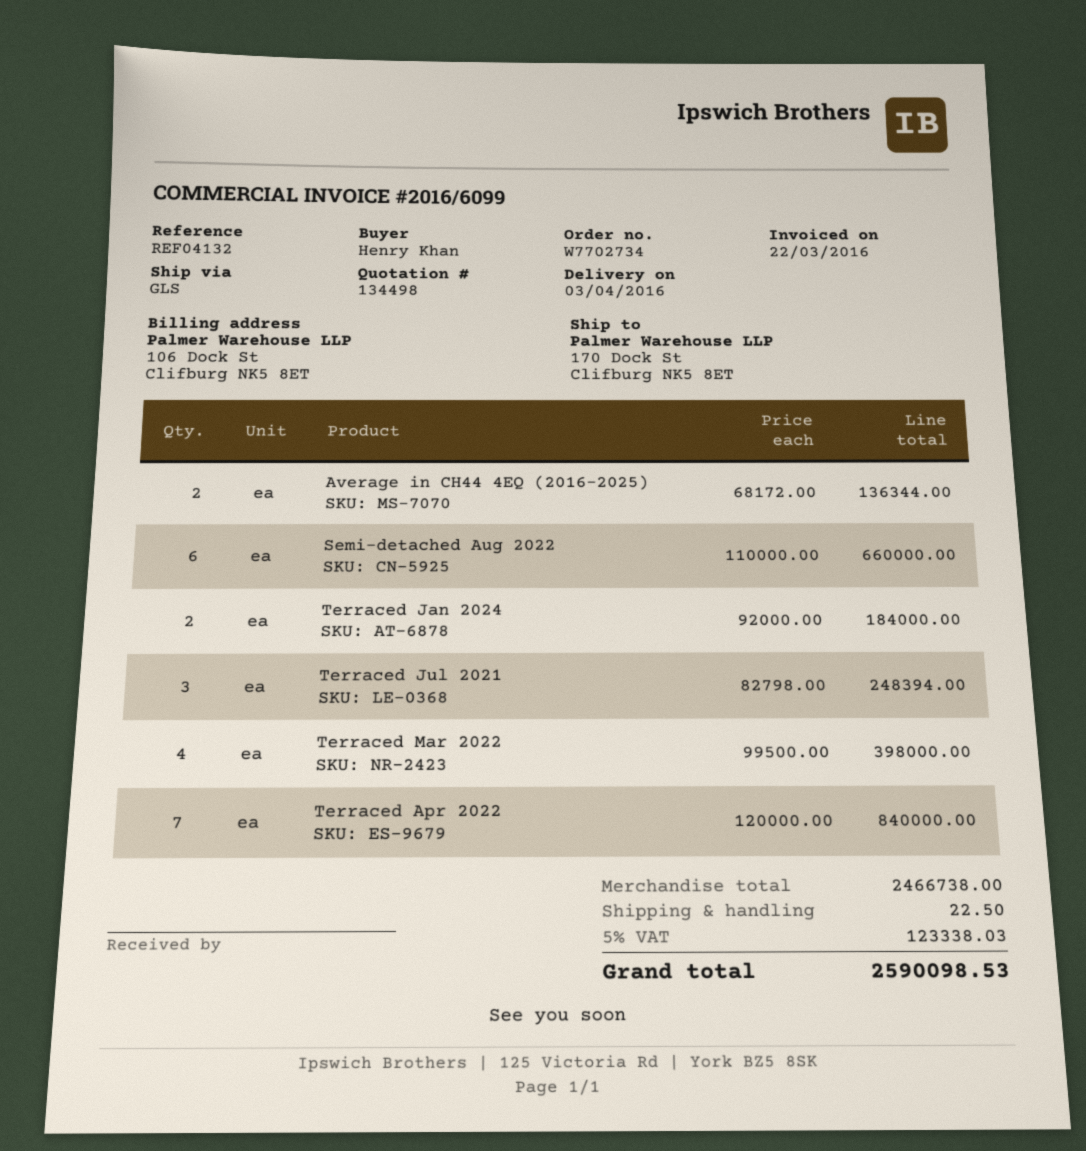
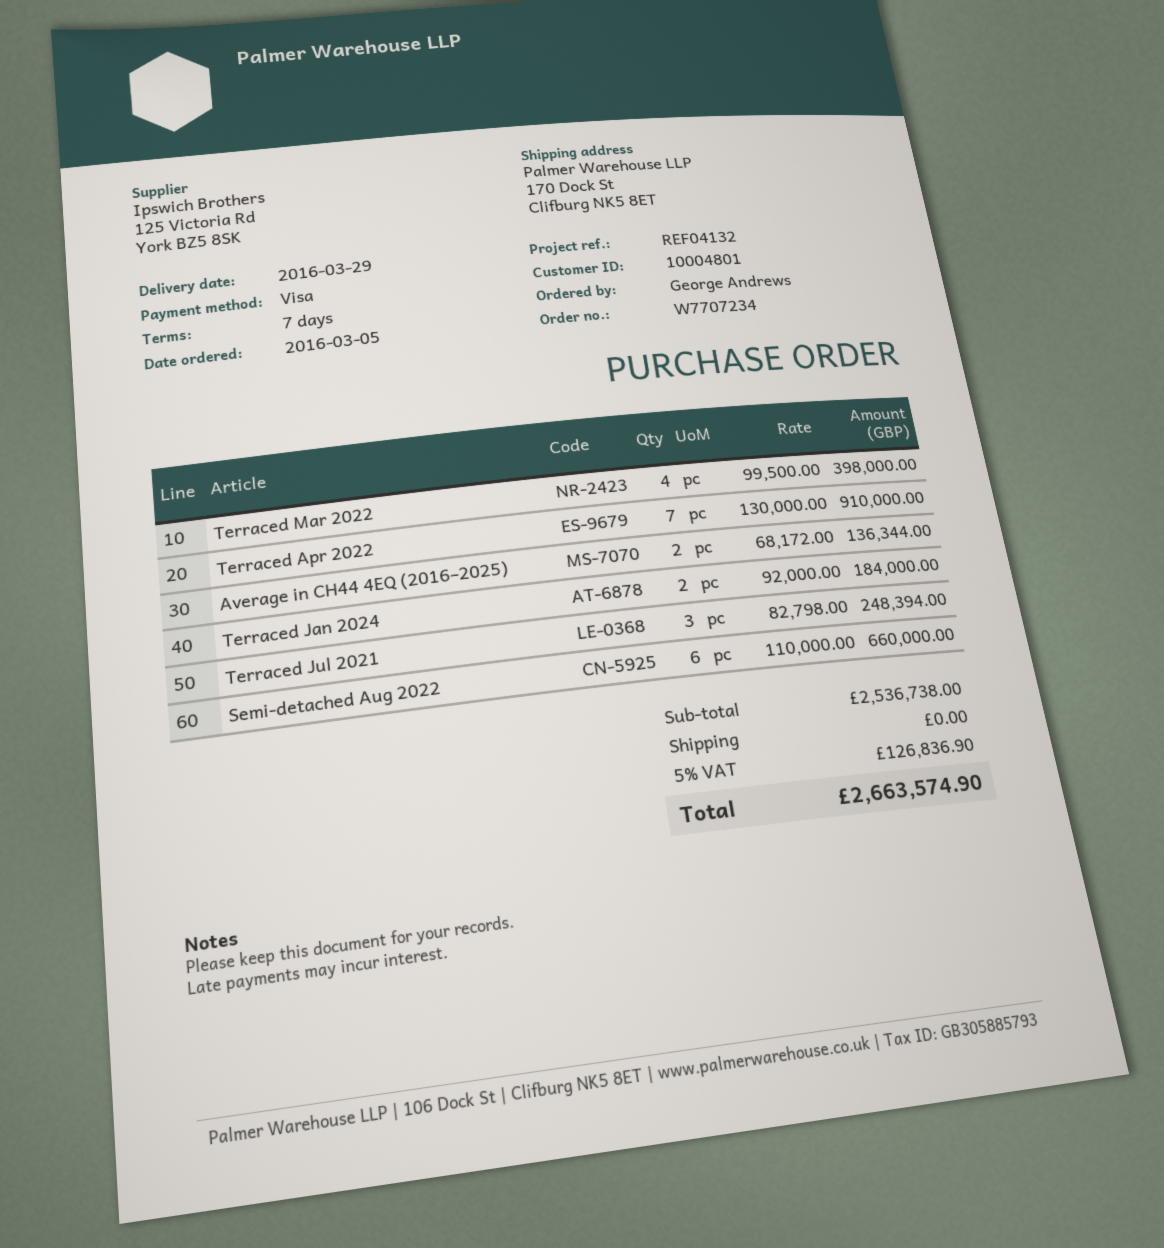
order number: W7702734 -> W7707234
delivery date: 2016-04-03 -> 2016-03-29
ordered by: Henry Khan -> George Andrews
Terraced Apr 2022: 7 x 120000.00 = 840000.00 -> 7 x 130000.00 = 910000.00
subtotal: 2466738.00 -> 2536738.00
shipping: 22.50 -> 0.00
tax: 5% = 123338.03 -> 5% = 126836.90
total: 2590098.53 -> 2663574.90

